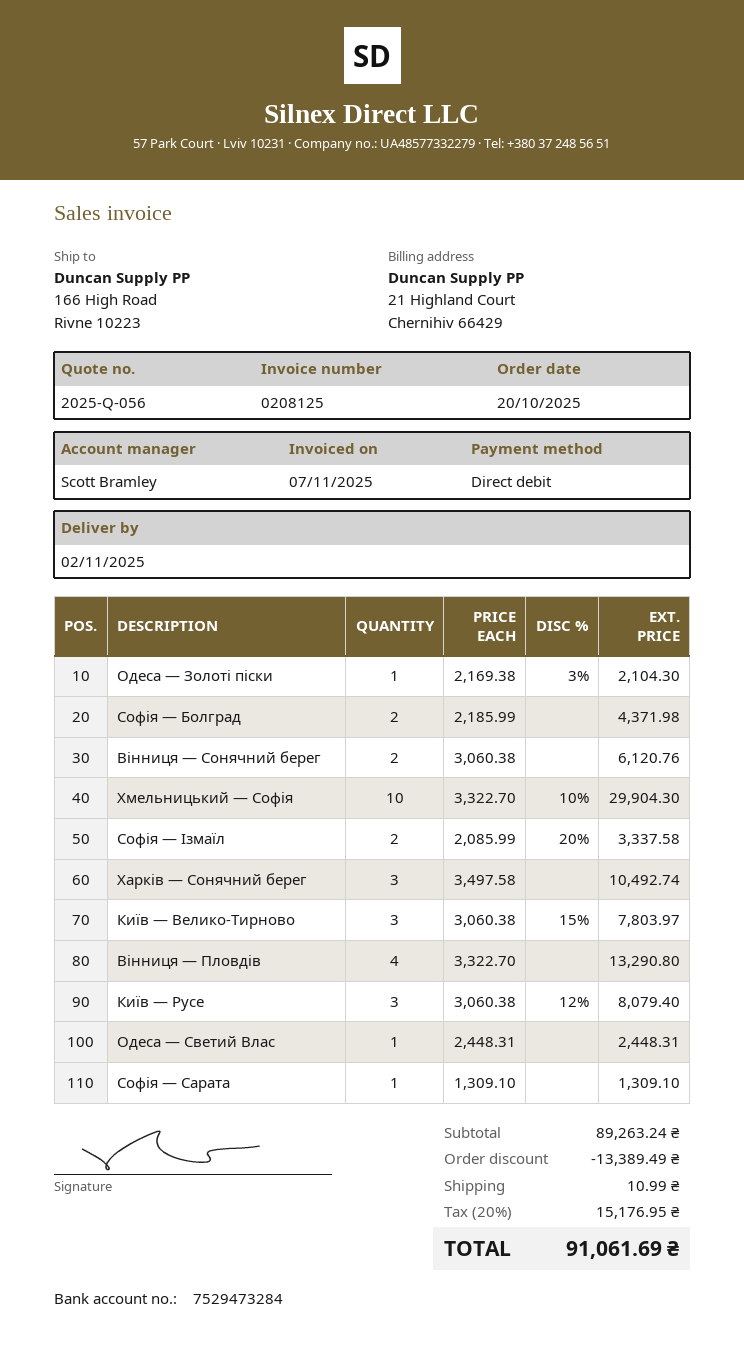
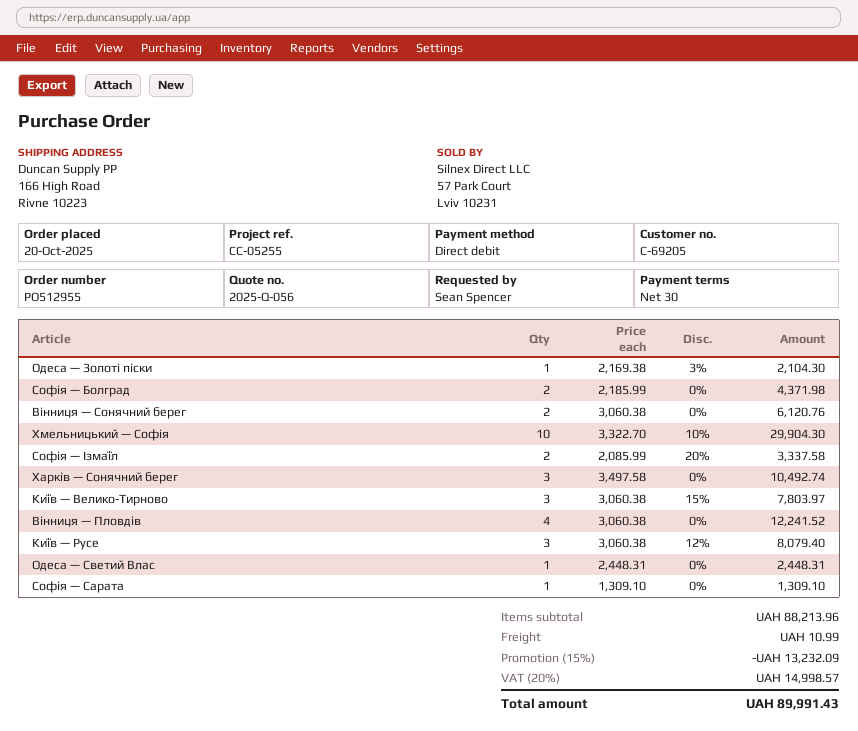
Вінниця — Пловдів: 4 x 3322.70 = 13290.80 -> 4 x 3060.38 = 12241.52
subtotal: 89263.24 -> 88213.96
discount: 13389.49 -> 13232.09
tax: 20% = 15176.95 -> 20% = 14998.57
total: 91061.69 -> 89991.43

